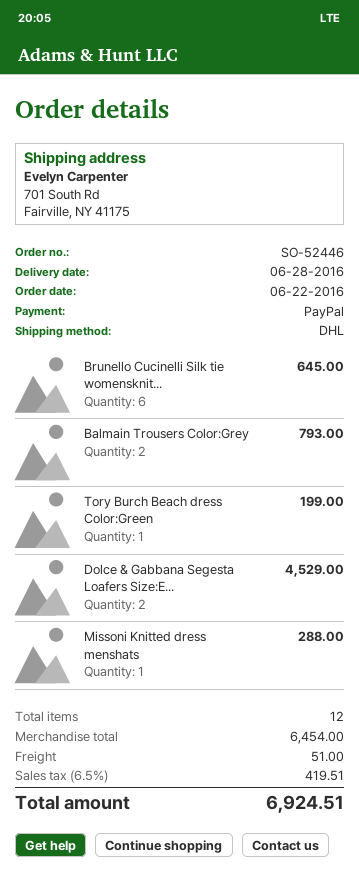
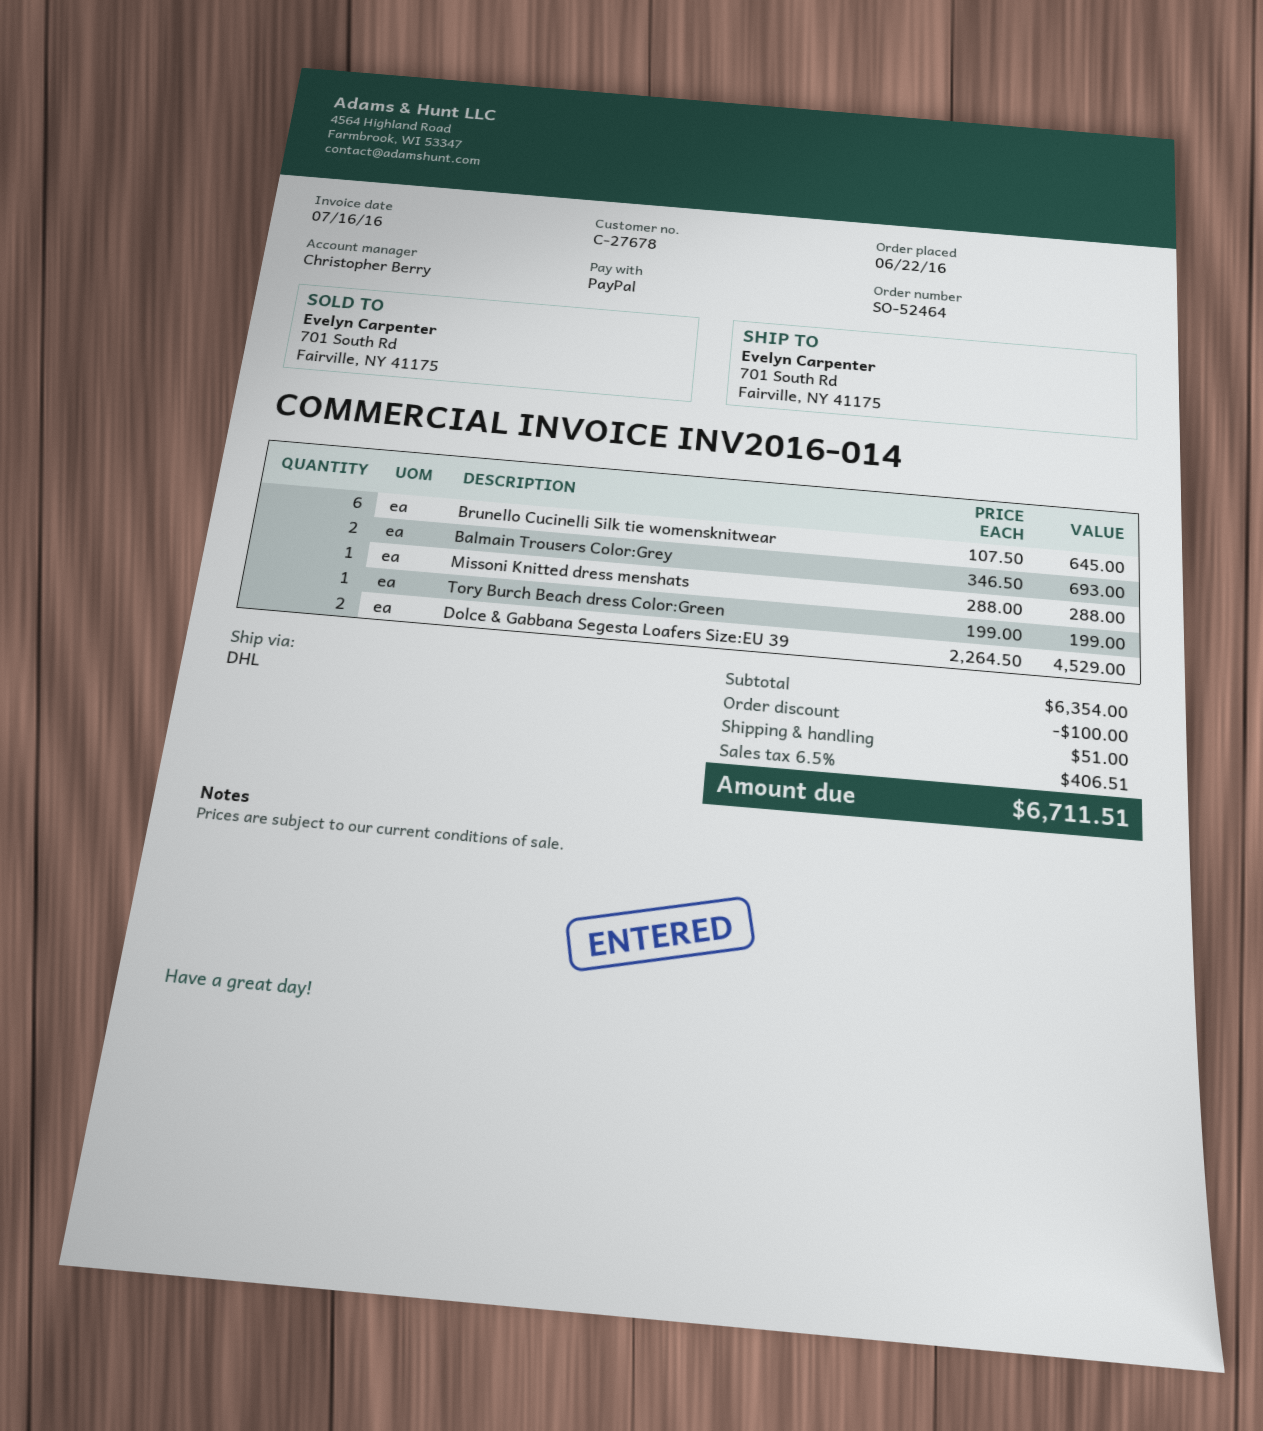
order number: SO-52446 -> SO-52464
Balmain Trousers Color:Grey: 2 for 793.00 -> 2 for 693.00
subtotal: 6454.00 -> 6354.00
discount: none -> 100.00
tax: 6.5% = 419.51 -> 6.5% = 406.51
total: 6924.51 -> 6711.51

